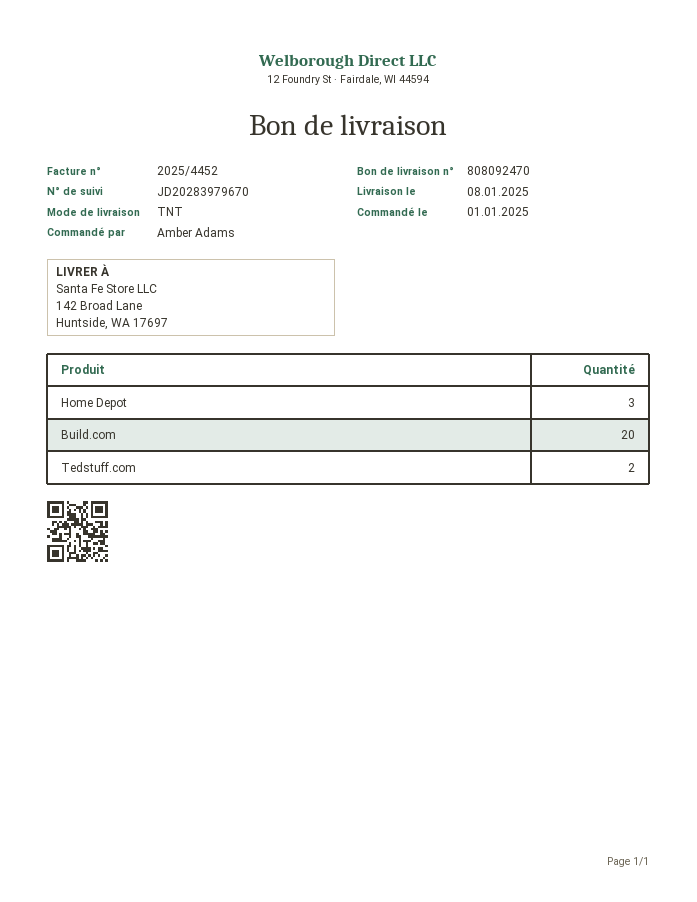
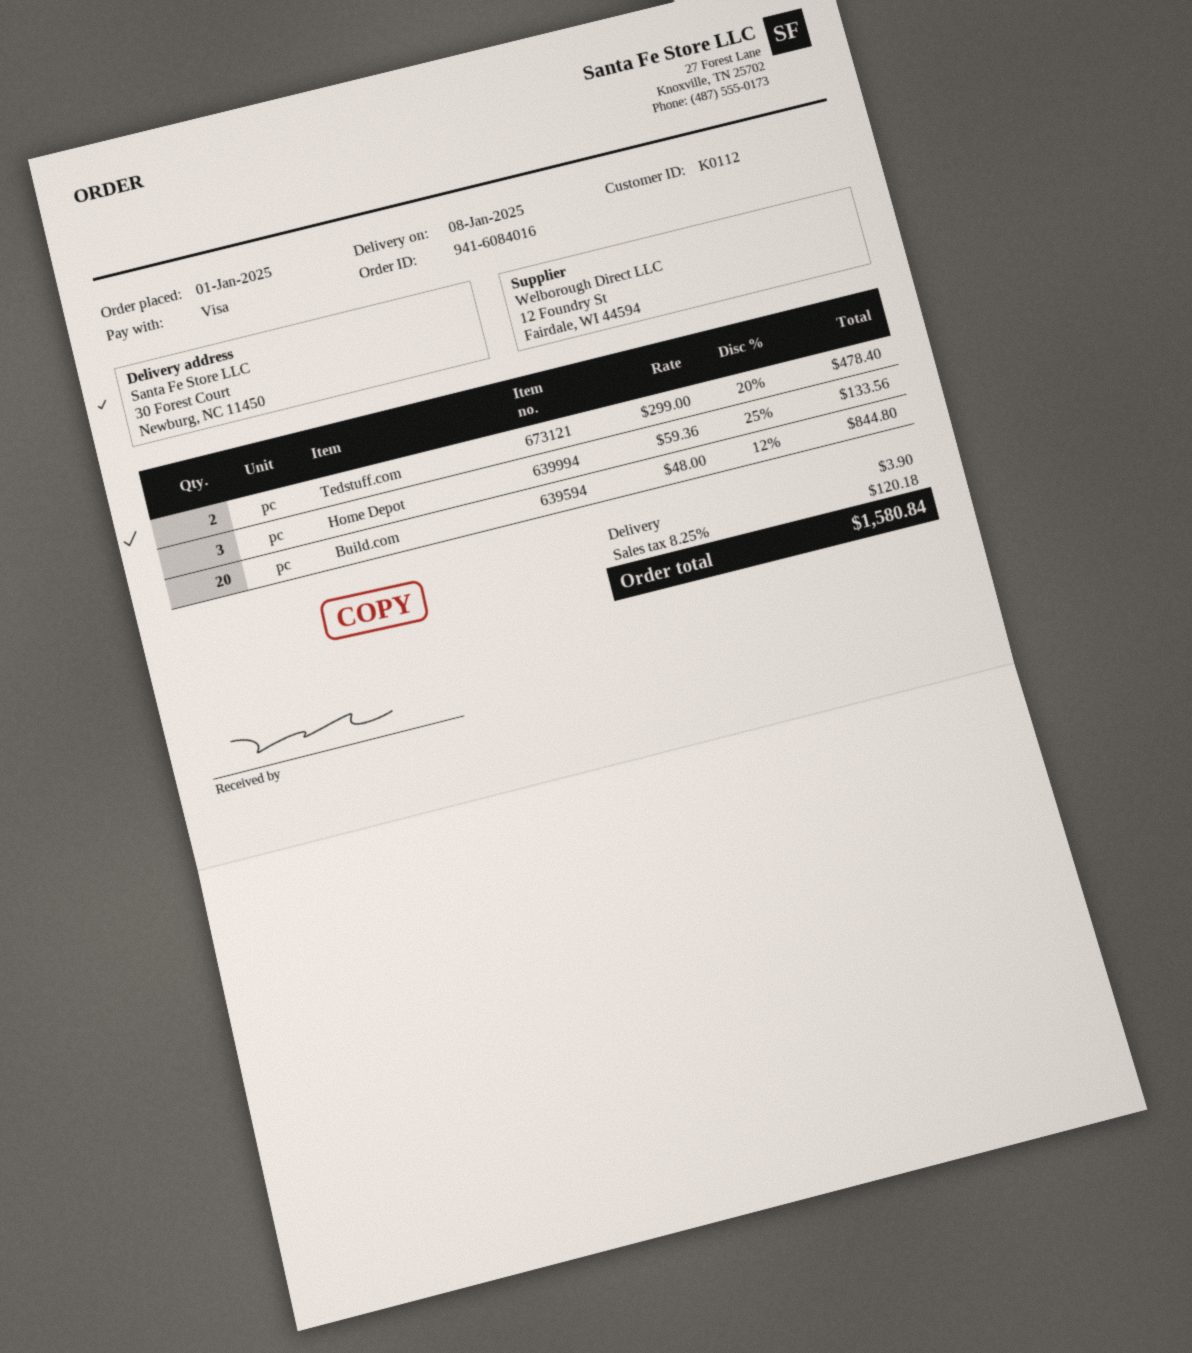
ship to: 142 Broad Lane, Huntside, WA 17697 -> 30 Forest Court, Newburg, NC 11450

